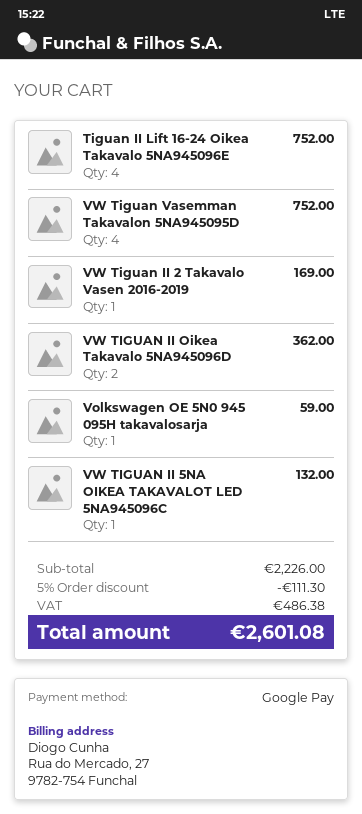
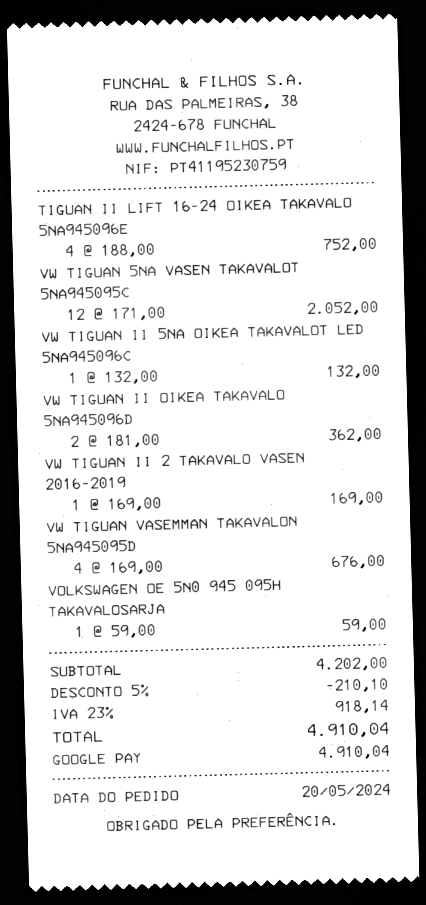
VW Tiguan Vasemman Takavalon 5NA945095D: 4 for 752.00 -> 4 for 676.00
VW TIGUAN 5NA VASEN TAKAVALOT 5NA945095C: none -> 12 for 2052.00
subtotal: 2226.00 -> 4202.00
discount: 5% = 111.30 -> 5% = 210.10
tax: 486.38 -> 918.14
total: 2601.08 -> 4910.04

